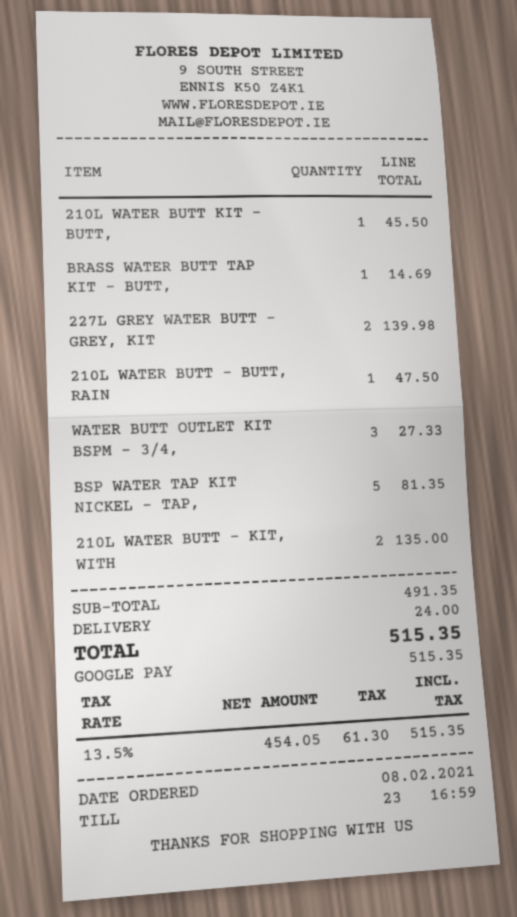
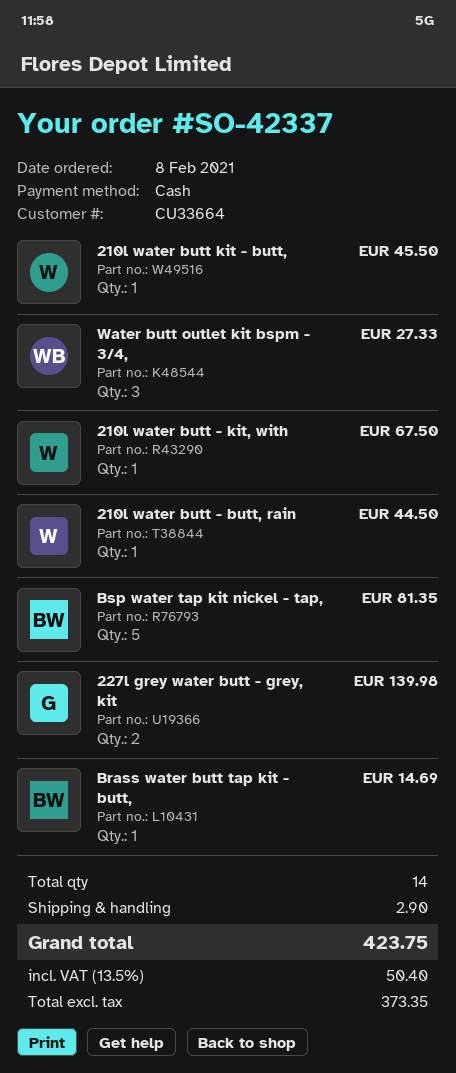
payment method: Google Pay -> cash
210L WATER BUTT - BUTT, RAIN: 1 for 47.50 -> 1 for 44.50
210L WATER BUTT - KIT, WITH: 2 for 135.00 -> 1 for 67.50
shipping: 24.00 -> 2.90
net: 454.05 -> 373.35
tax: 13.5% = 61.30 -> 13.5% = 50.40
total: 515.35 -> 423.75

